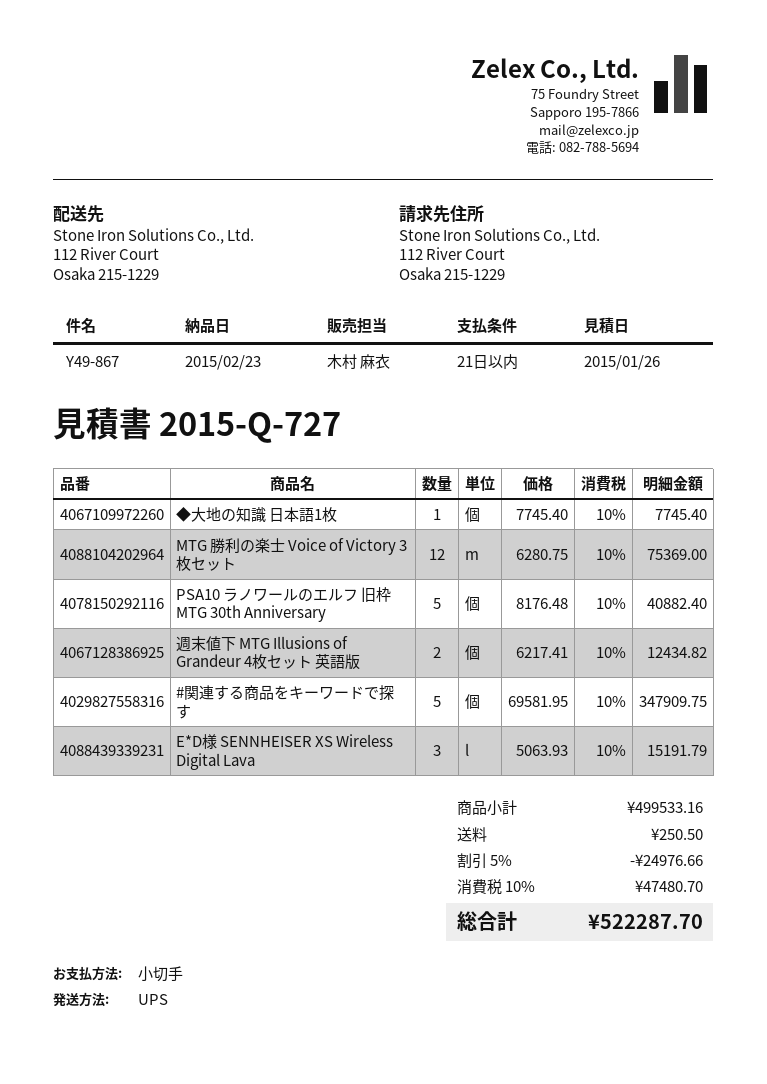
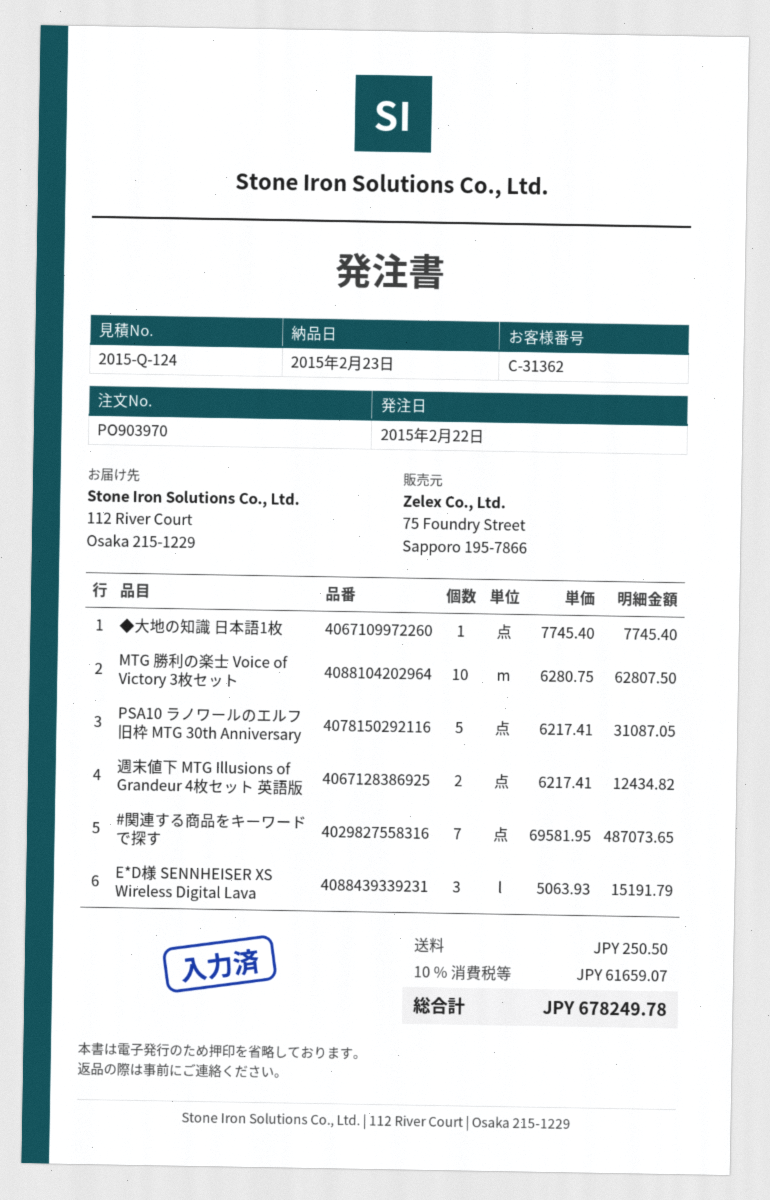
quote number: 2015-Q-727 -> 2015-Q-124
MTG 勝利の楽士 Voice of Victory 3枚セット: 12 x 6280.75 = 75369.00 -> 10 x 6280.75 = 62807.50
PSA10 ラノワールのエルフ 旧枠 MTG 30th Anniversary: 5 x 8176.48 = 40882.40 -> 5 x 6217.41 = 31087.05
#関連する商品をキーワードで探す: 5 x 69581.95 = 347909.75 -> 7 x 69581.95 = 487073.65
discount: 5% = 24976.66 -> none
tax: 10% = 47480.70 -> 10% = 61659.07
total: 522287.70 -> 678249.78

